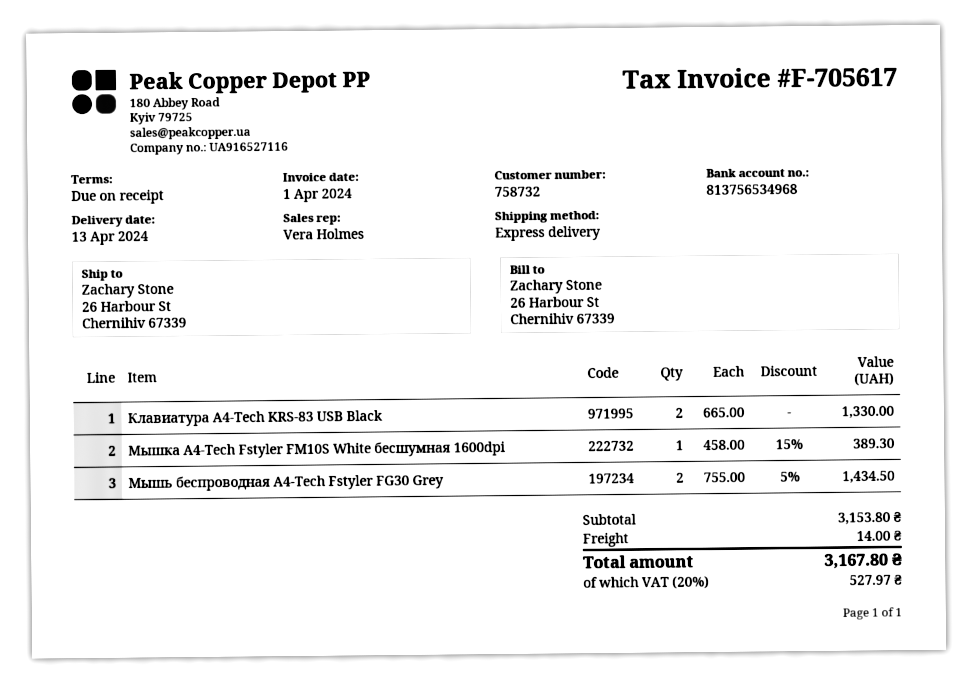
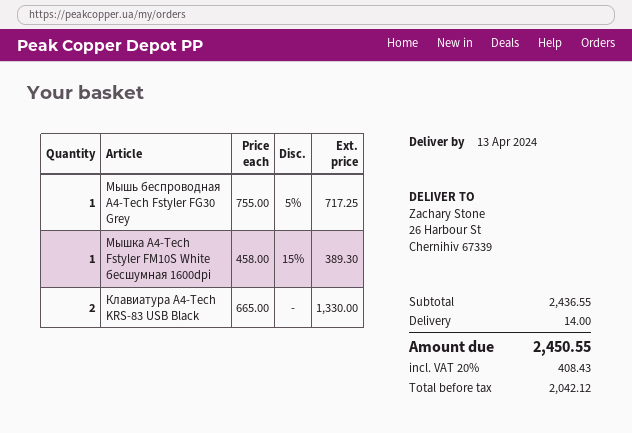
Мышь беспроводная A4-Tech Fstyler FG30 Grey: 2 x 755.00 - 5% = 1434.50 -> 1 x 755.00 - 5% = 717.25
subtotal: 3153.80 -> 2436.55
tax: 20% = 527.97 -> 20% = 408.43
total: 3167.80 -> 2450.55

